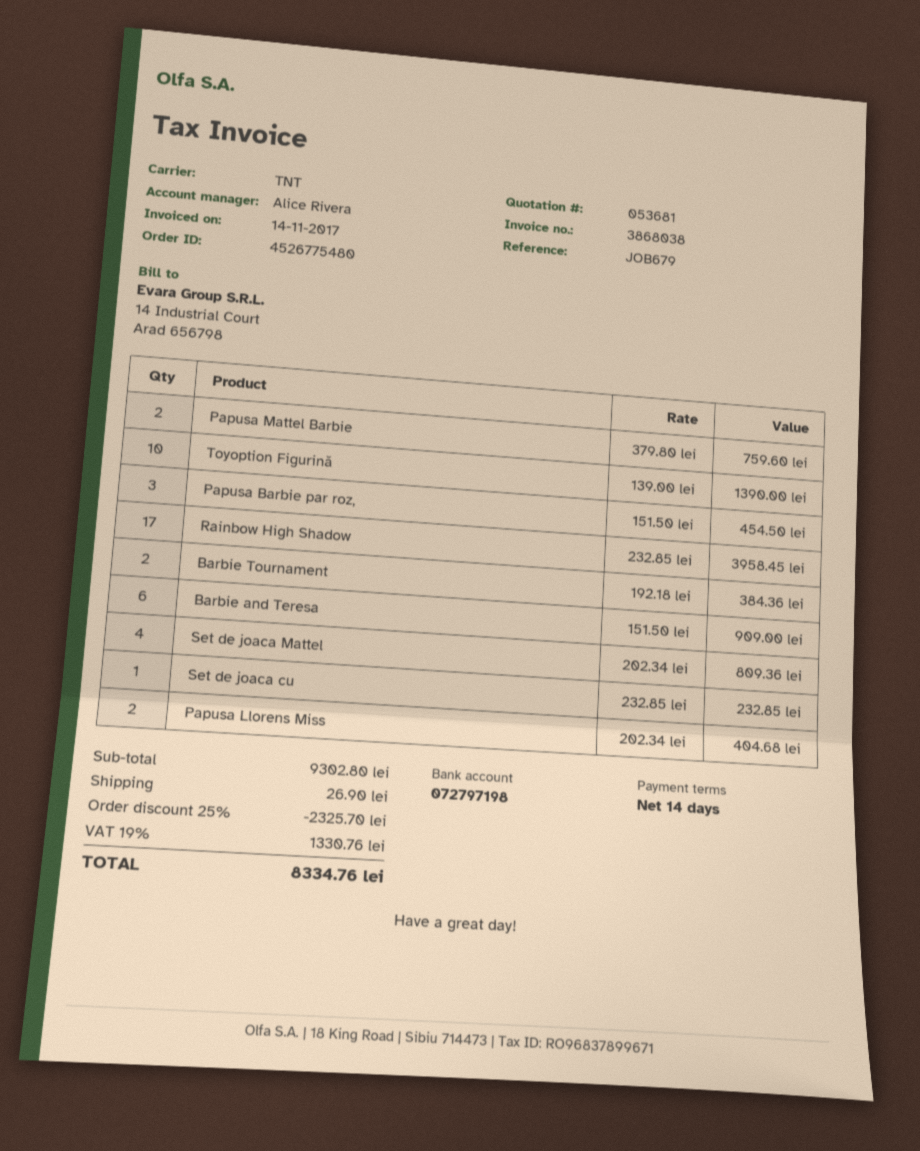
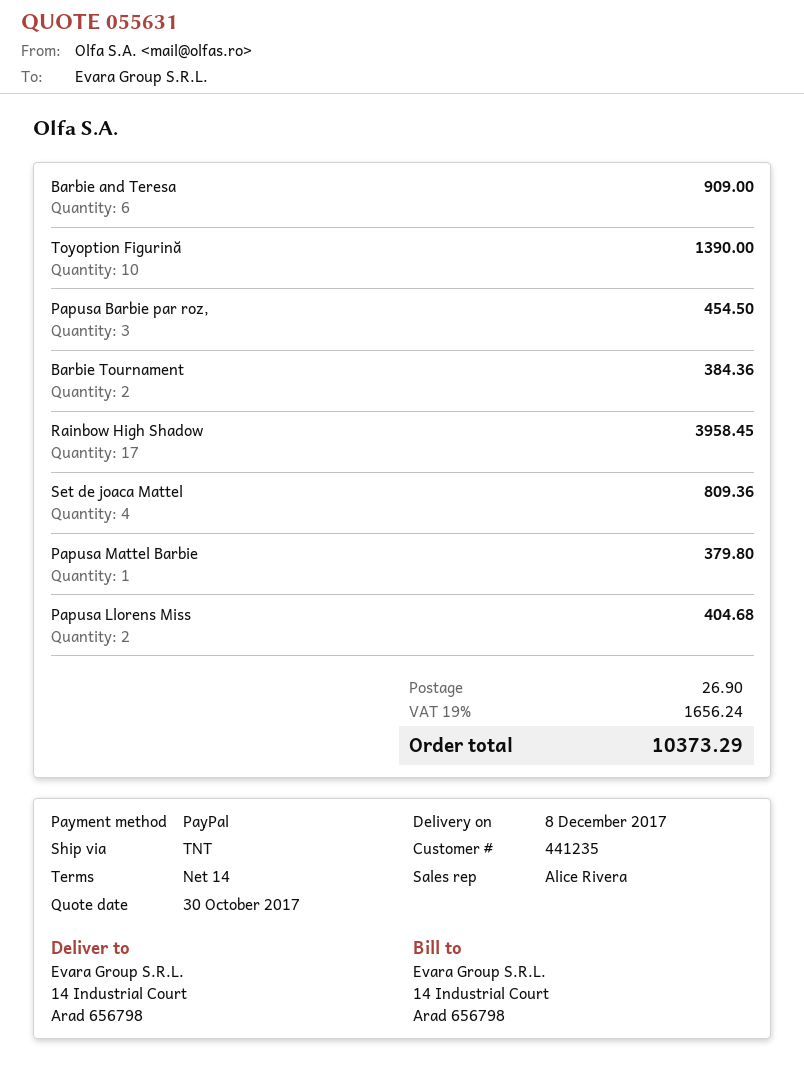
quote number: 053681 -> 055631
Papusa Mattel Barbie: 2 for 759.60 -> 1 for 379.80
Set de joaca cu: 1 for 232.85 -> none
discount: 25% = 2325.70 -> none
tax: 19% = 1330.76 -> 19% = 1656.24
total: 8334.76 -> 10373.29

